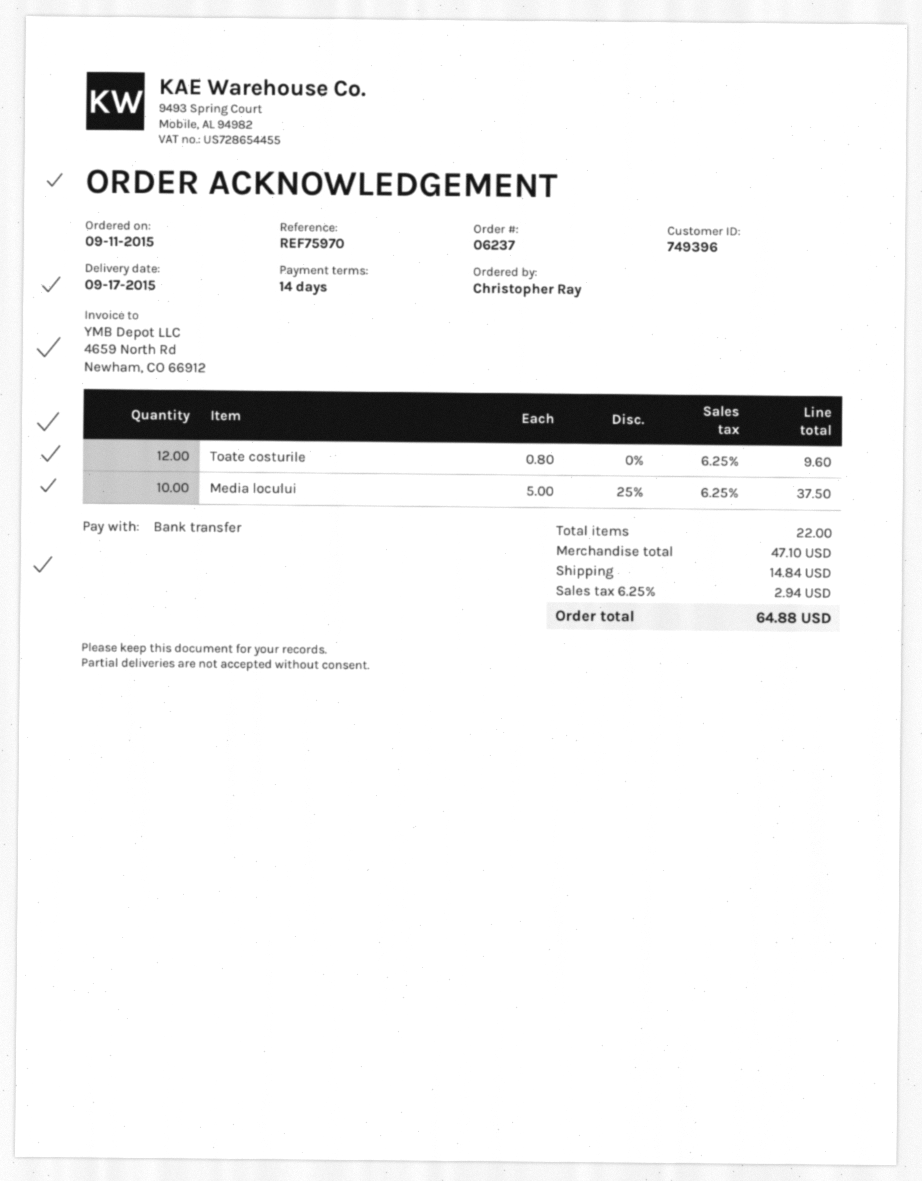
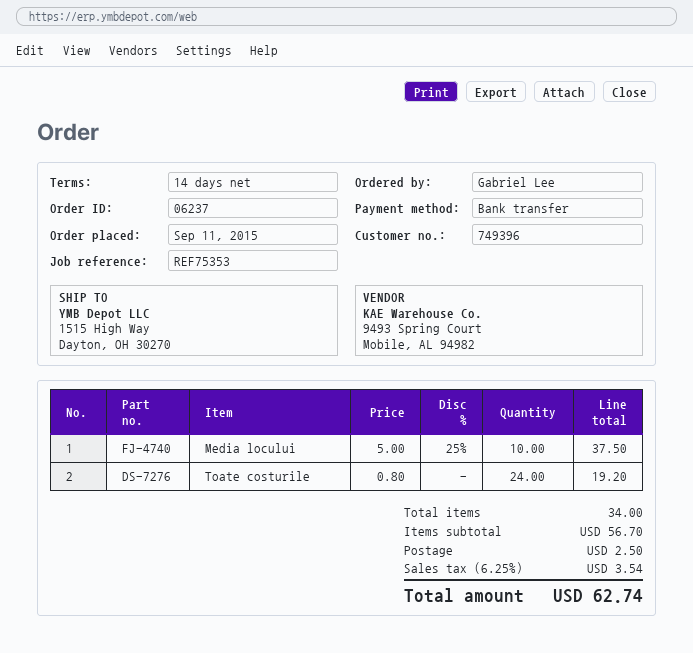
reference: REF75970 -> REF75353
ordered by: Christopher Ray -> Gabriel Lee
Toate costurile: 12 x 0.80 = 9.60 -> 24 x 0.80 = 19.20
total quantity: 22 -> 34
subtotal: 47.10 -> 56.70
shipping: 14.84 -> 2.50
tax: 6.25% = 2.94 -> 6.25% = 3.54
total: 64.88 -> 62.74

